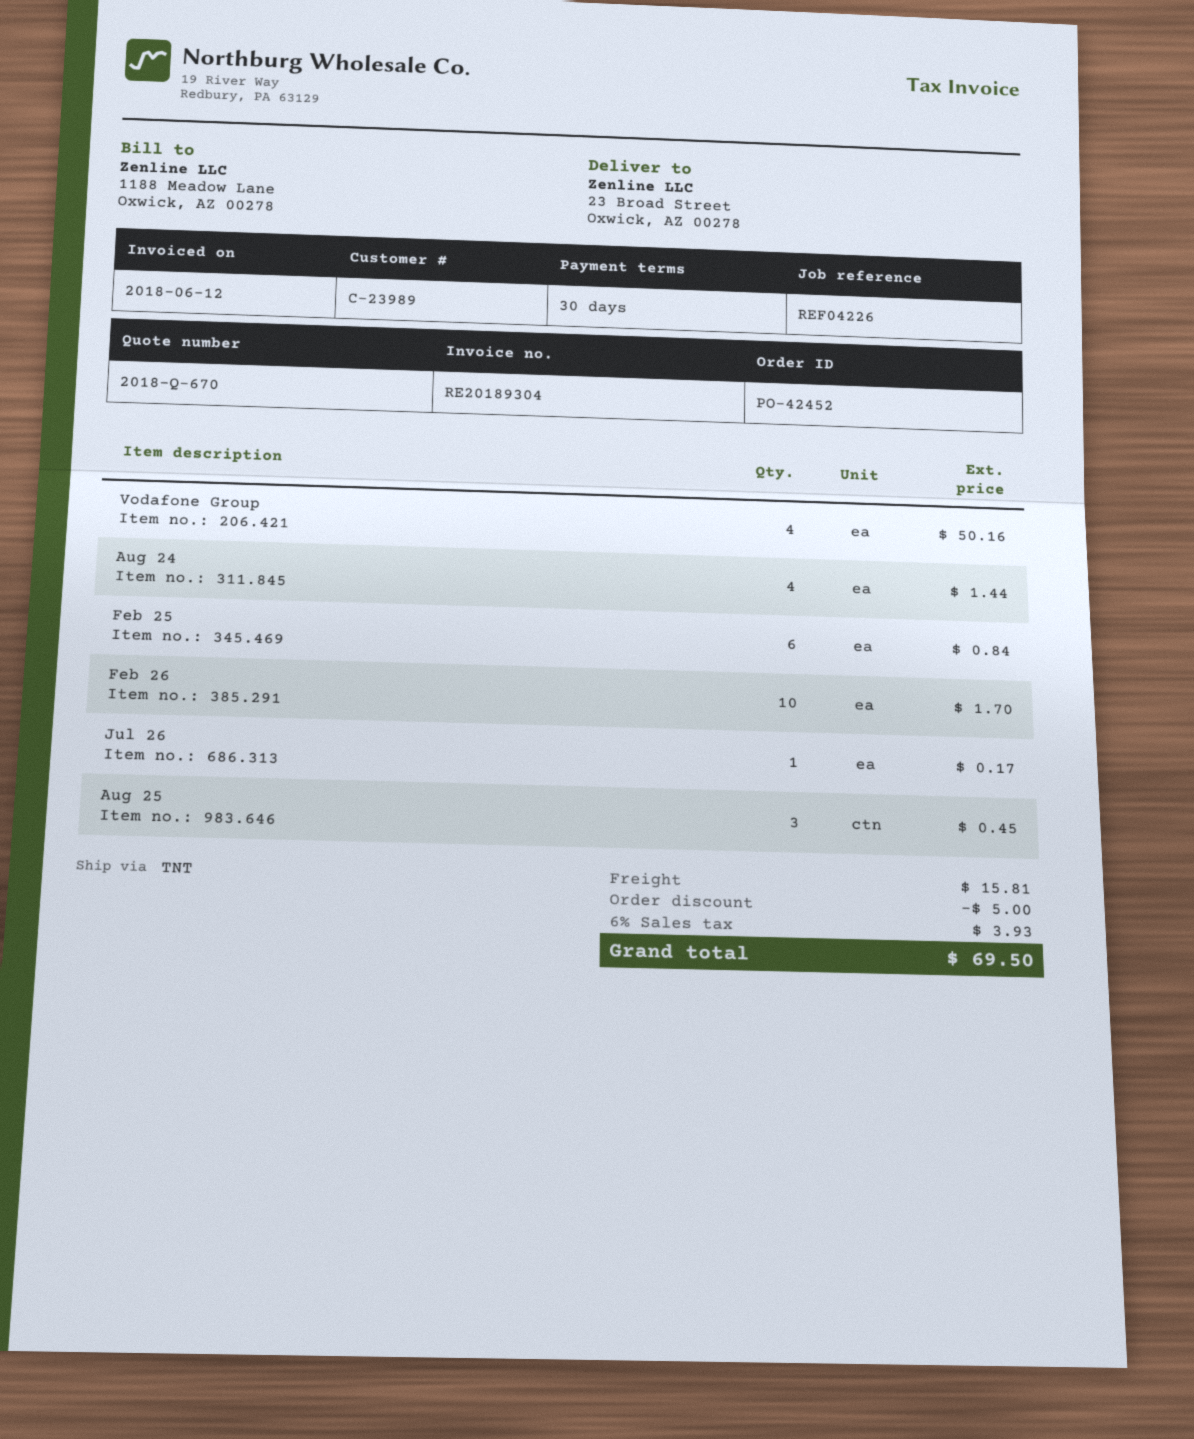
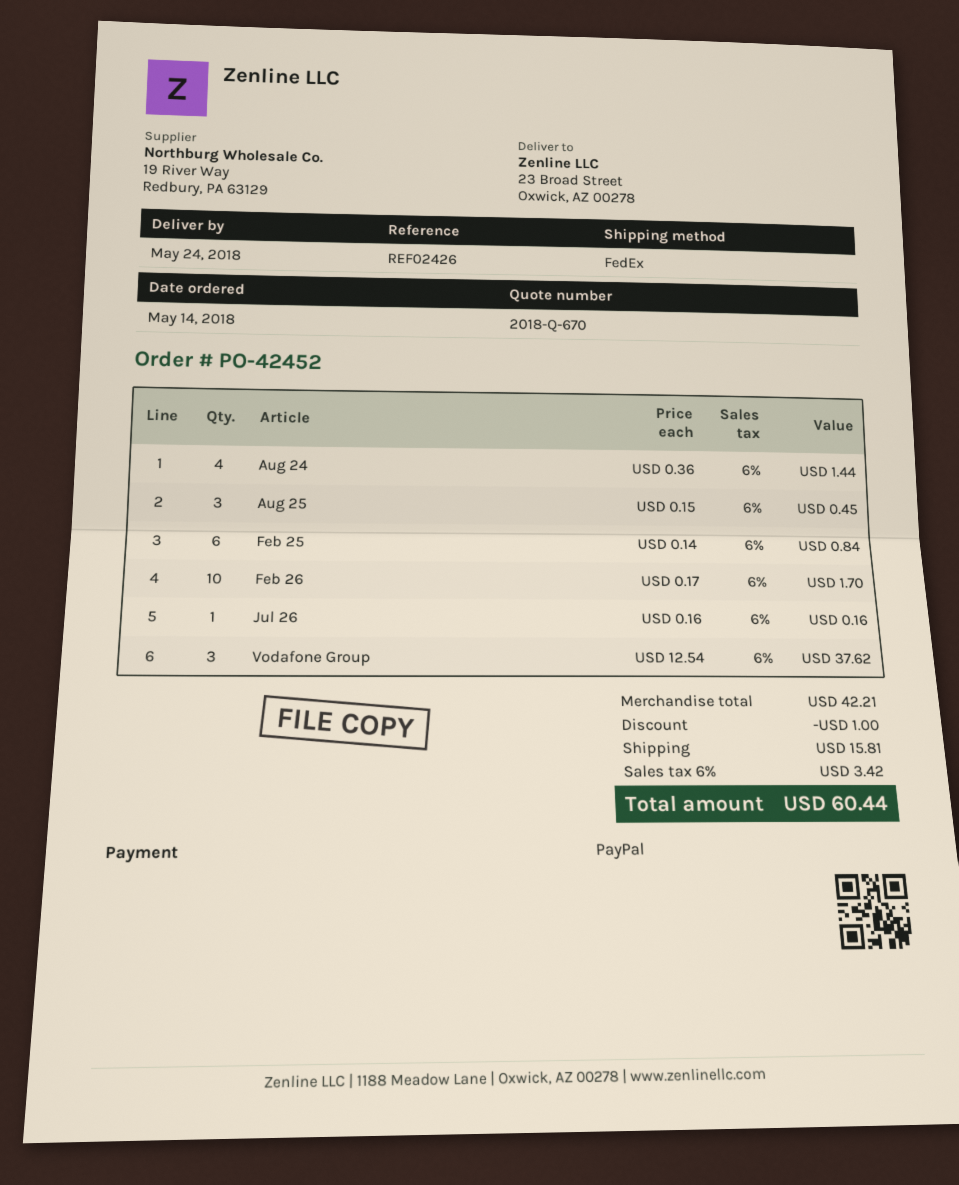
reference: REF04226 -> REF02426
shipping method: TNT -> FedEx
Vodafone Group: 4 for 50.16 -> 3 for 37.62
Jul 26: 1 for 0.17 -> 1 for 0.16
discount: 5.00 -> 1.00
tax: 6% = 3.93 -> 6% = 3.42
total: 69.50 -> 60.44

